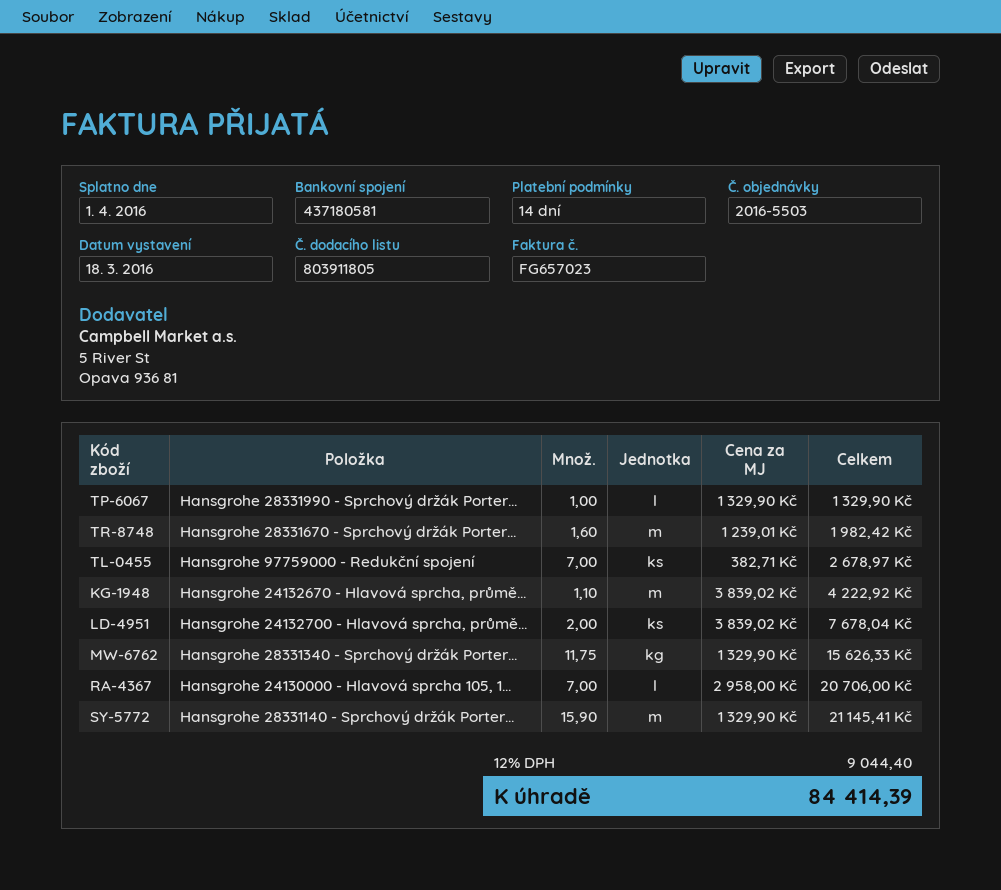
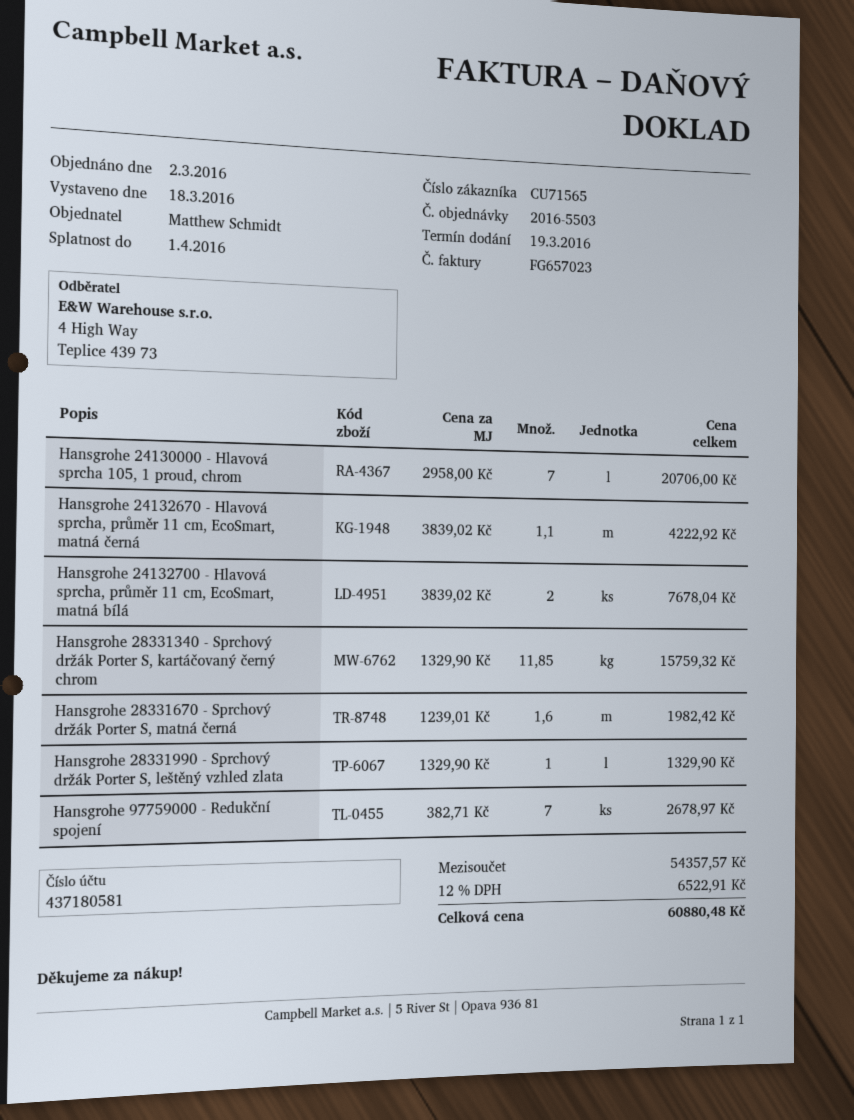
Hansgrohe 28331340 - Sprchový držák Porter...: 11.75 x 1329.90 = 15626.33 -> 11.85 x 1329.90 = 15759.32
Hansgrohe 28331140 - Sprchový držák Porter...: 15.9 x 1329.90 = 21145.41 -> none
tax: 12% = 9044.40 -> 12% = 6522.91
total: 84414.39 -> 60880.48

